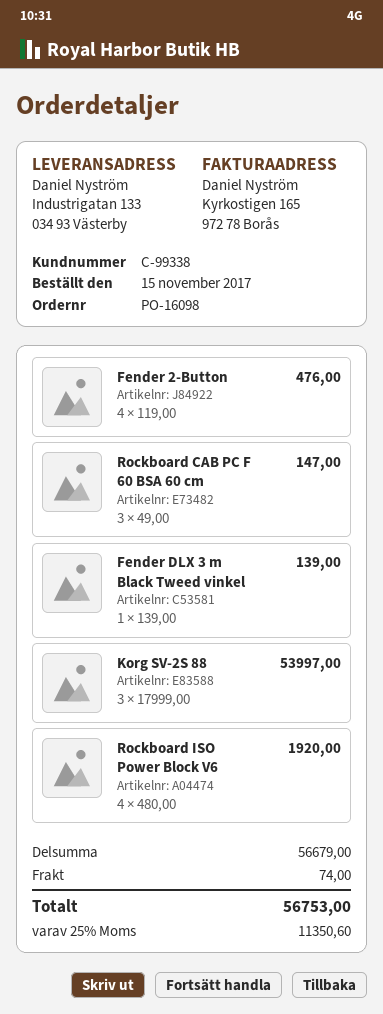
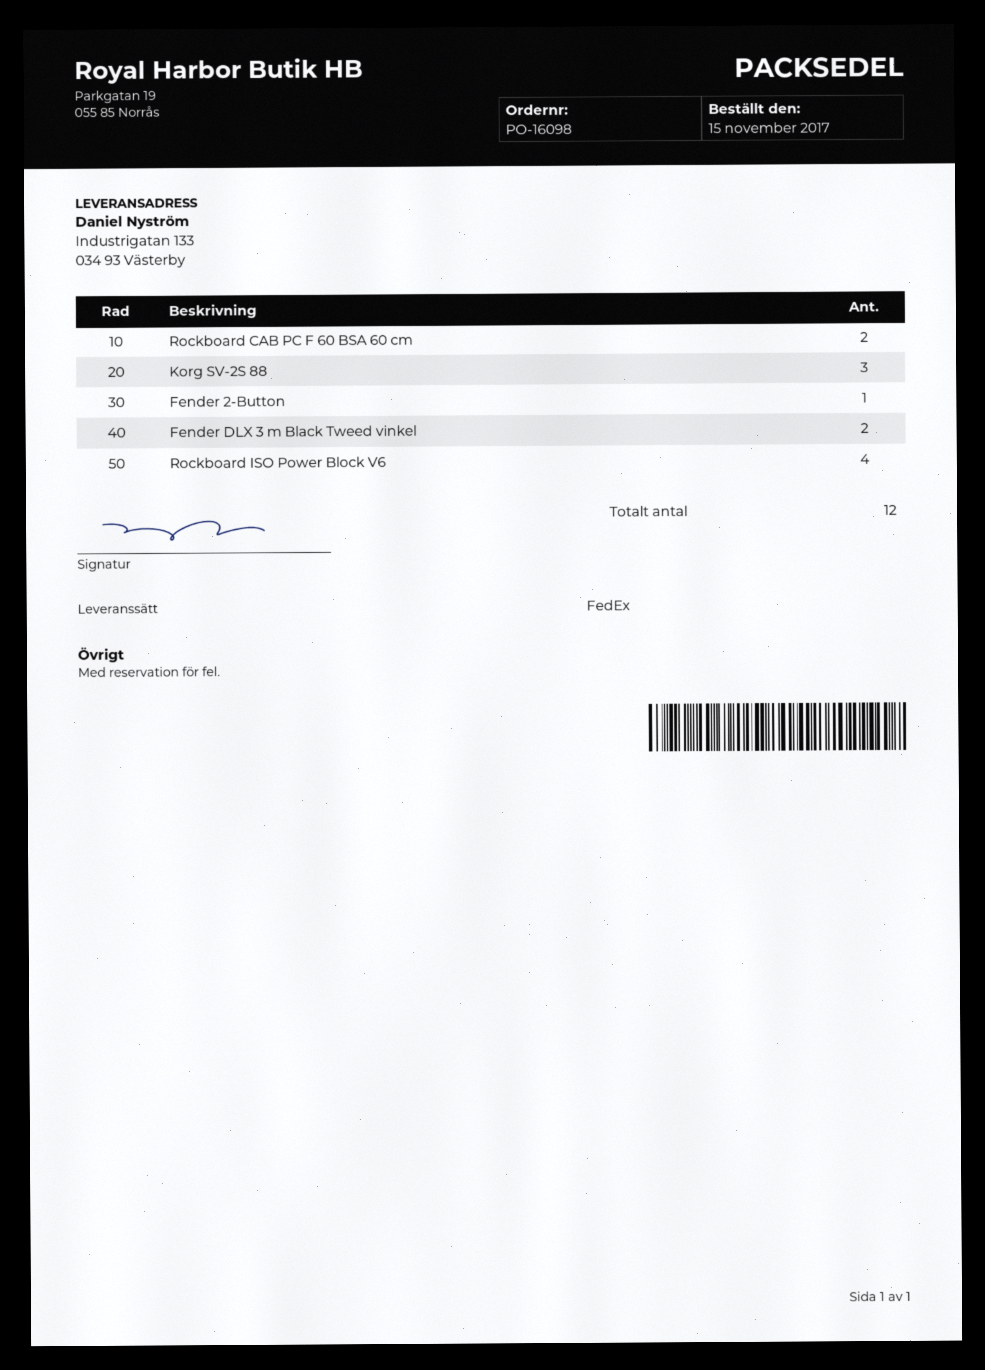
Fender 2-Button: 4 -> 1
Rockboard CAB PC F 60 BSA 60 cm: 3 -> 2
Fender DLX 3 m Black Tweed vinkel: 1 -> 2

